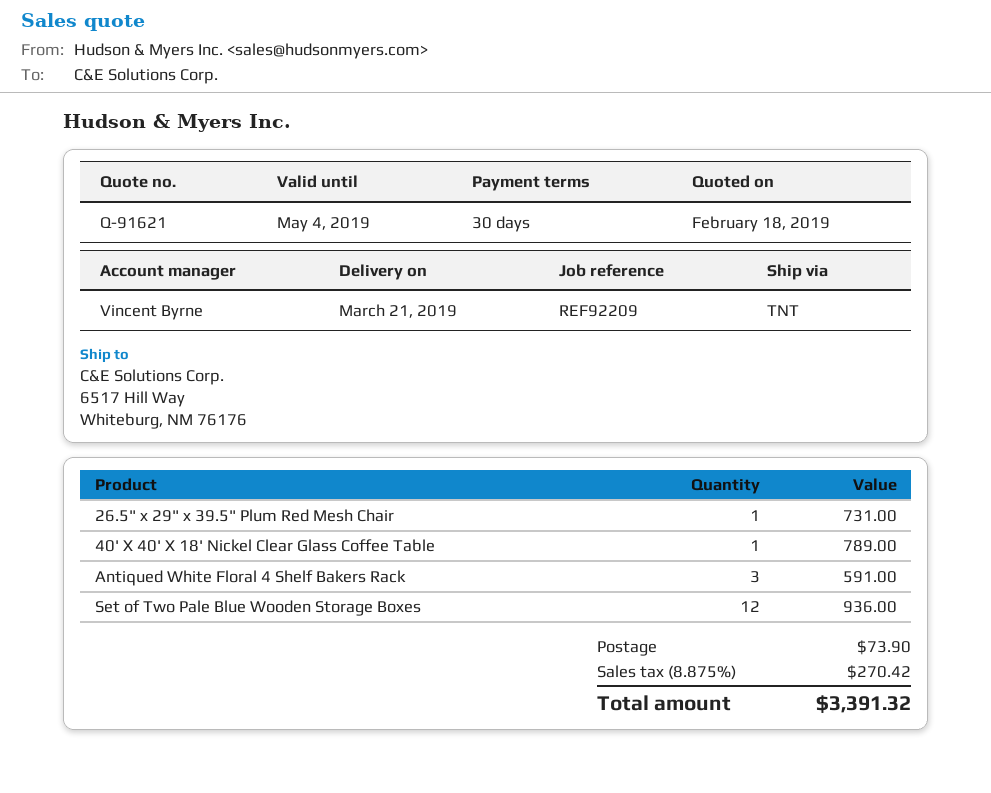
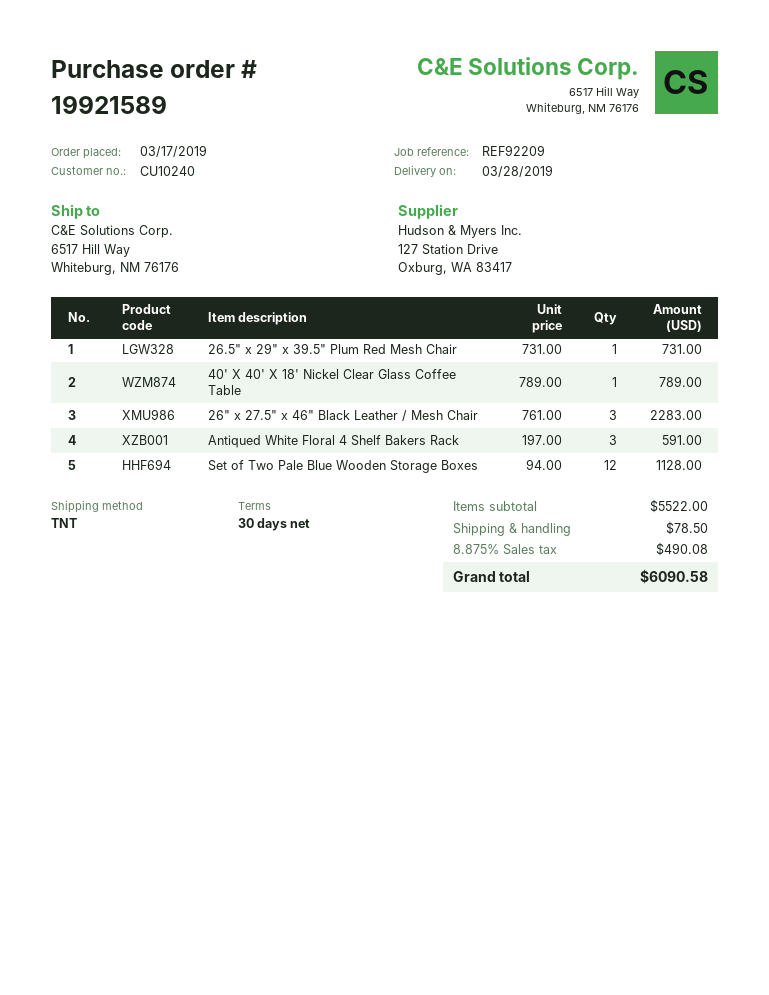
delivery date: 2019-03-21 -> 2019-03-28
Set of Two Pale Blue Wooden Storage Boxes: 12 for 936.00 -> 12 for 1128.00
26" x 27.5" x 46" Black Leather / Mesh Chair: none -> 3 for 2283.00
shipping: 73.90 -> 78.50
tax: 8.875% = 270.42 -> 8.875% = 490.08
total: 3391.32 -> 6090.58

